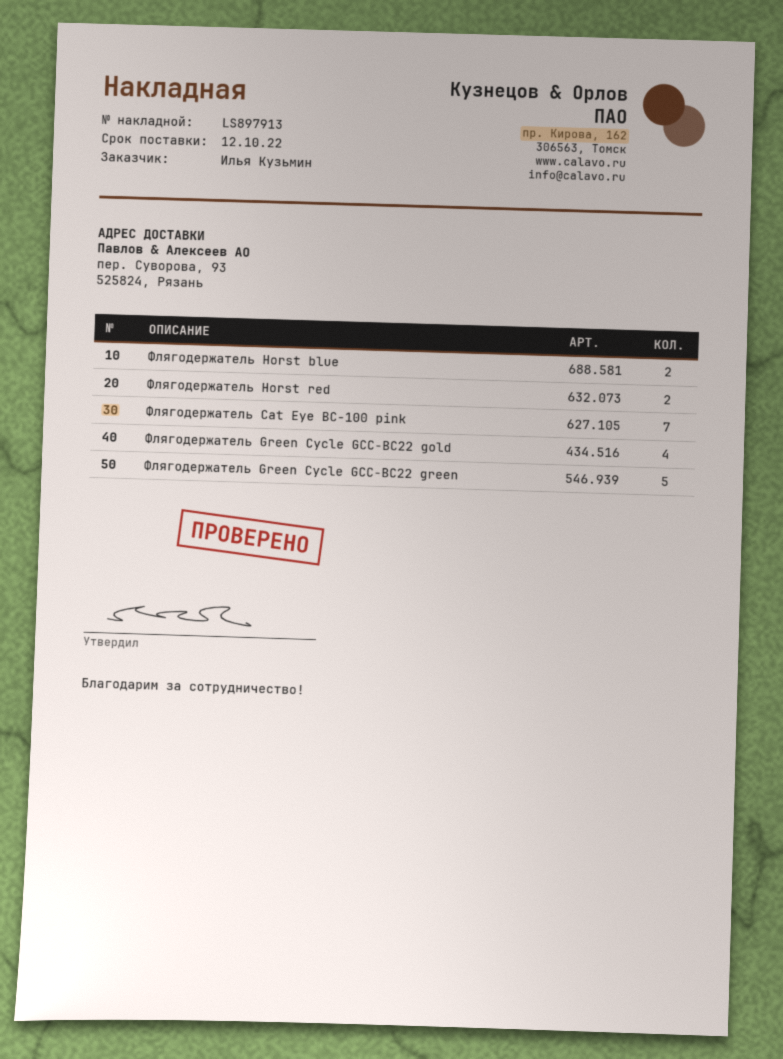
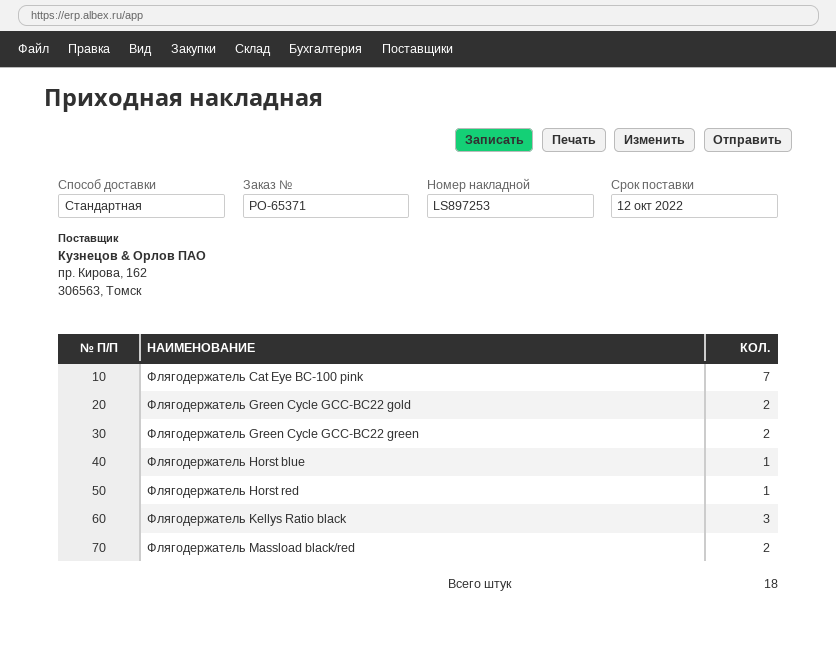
delivery note number: LS897913 -> LS897253
Флягодержатель Horst blue: 2 -> 1
Флягодержатель Horst red: 2 -> 1
Флягодержатель Green Cycle GCC-BC22 gold: 4 -> 2
Флягодержатель Green Cycle GCC-BC22 green: 5 -> 2
Флягодержатель Kellys Ratio black: none -> 3
Флягодержатель Massload black/red: none -> 2

